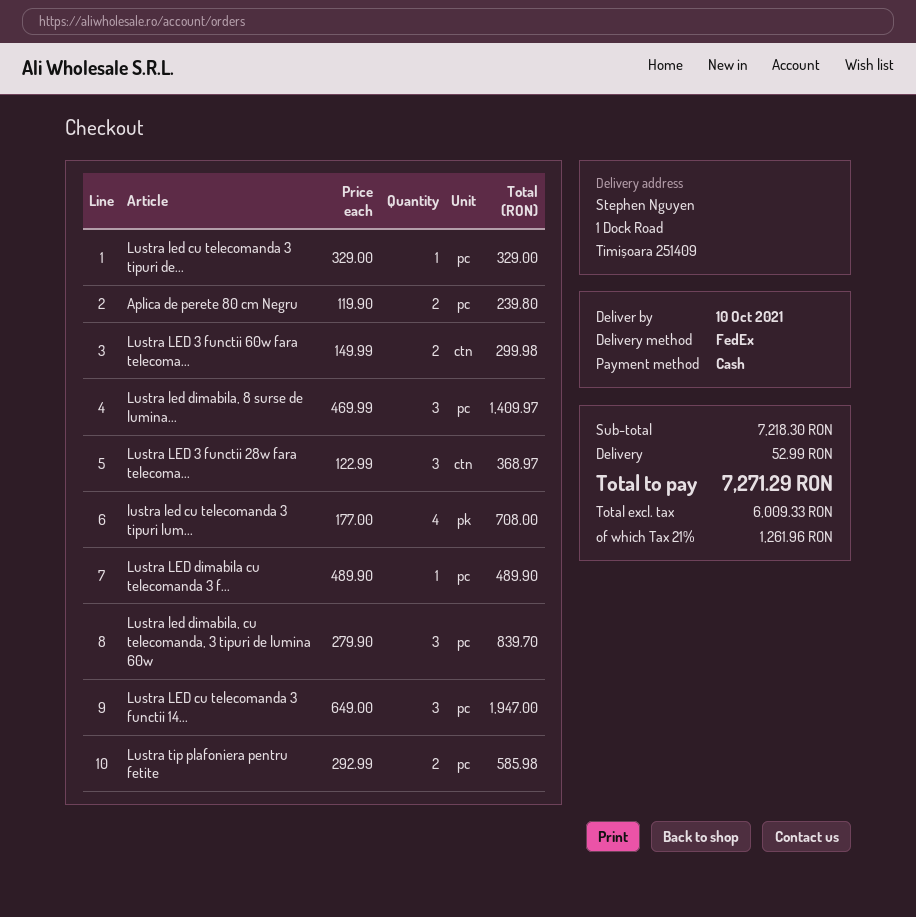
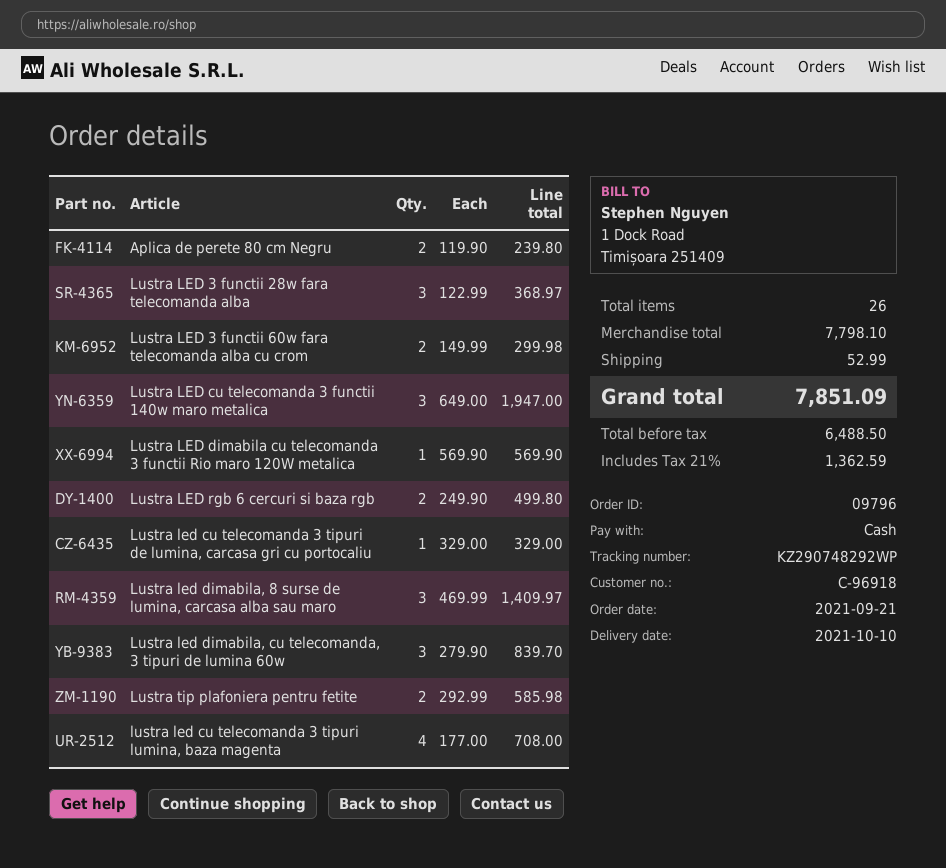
Lustra LED dimabila cu telecomanda 3 f...: 1 x 489.90 = 489.90 -> 1 x 569.90 = 569.90
Lustra LED rgb 6 cercuri si baza rgb: none -> 2 x 249.90 = 499.80
subtotal: 7218.30 -> 7798.10
net: 6009.33 -> 6488.50
tax: 21% = 1261.96 -> 21% = 1362.59
total: 7271.29 -> 7851.09

